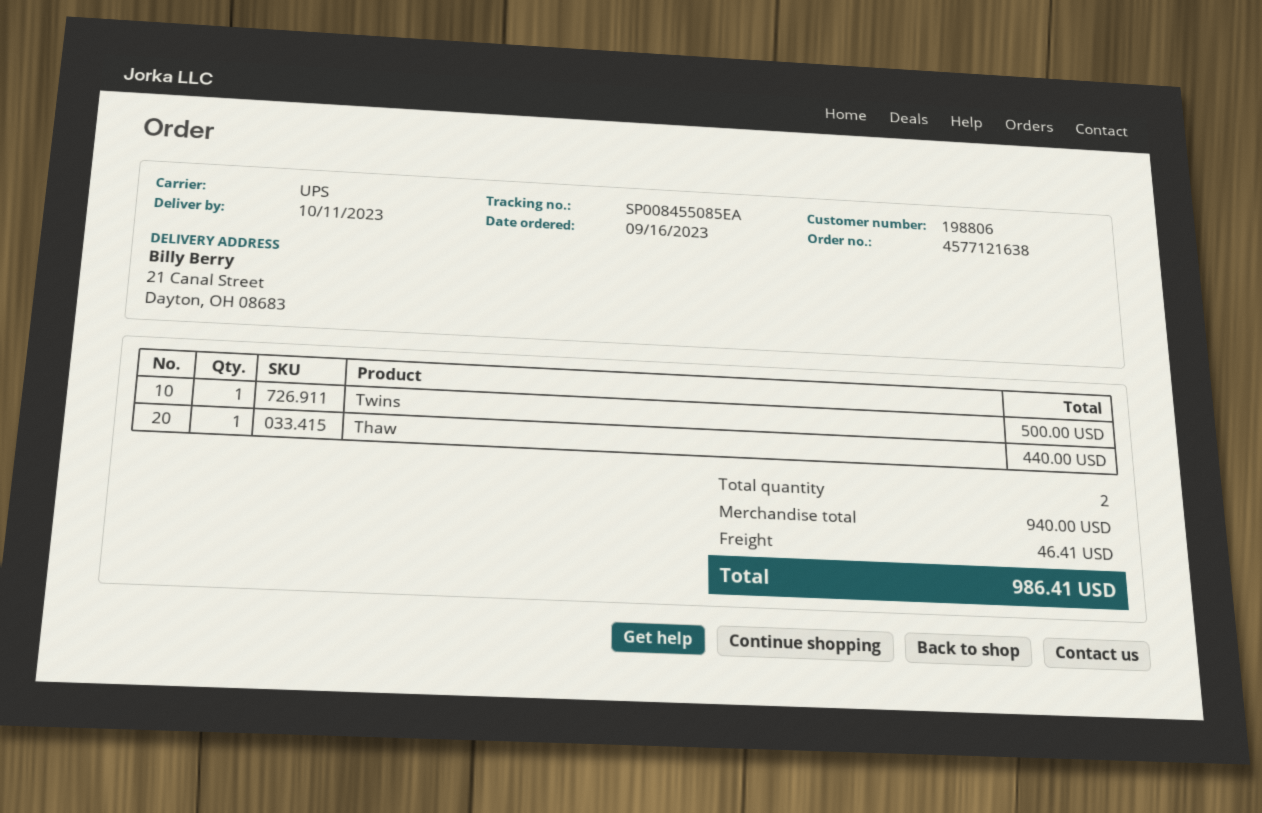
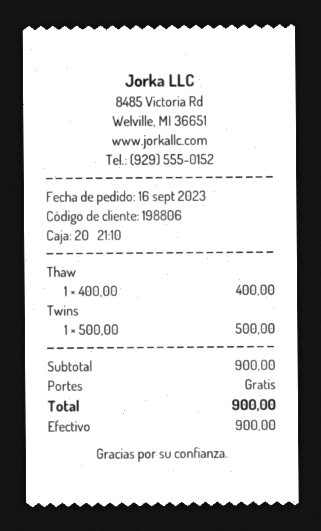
Thaw: 1 for 440.00 -> 1 for 400.00
subtotal: 940.00 -> 900.00
shipping: 46.41 -> 0.00
total: 986.41 -> 900.00

